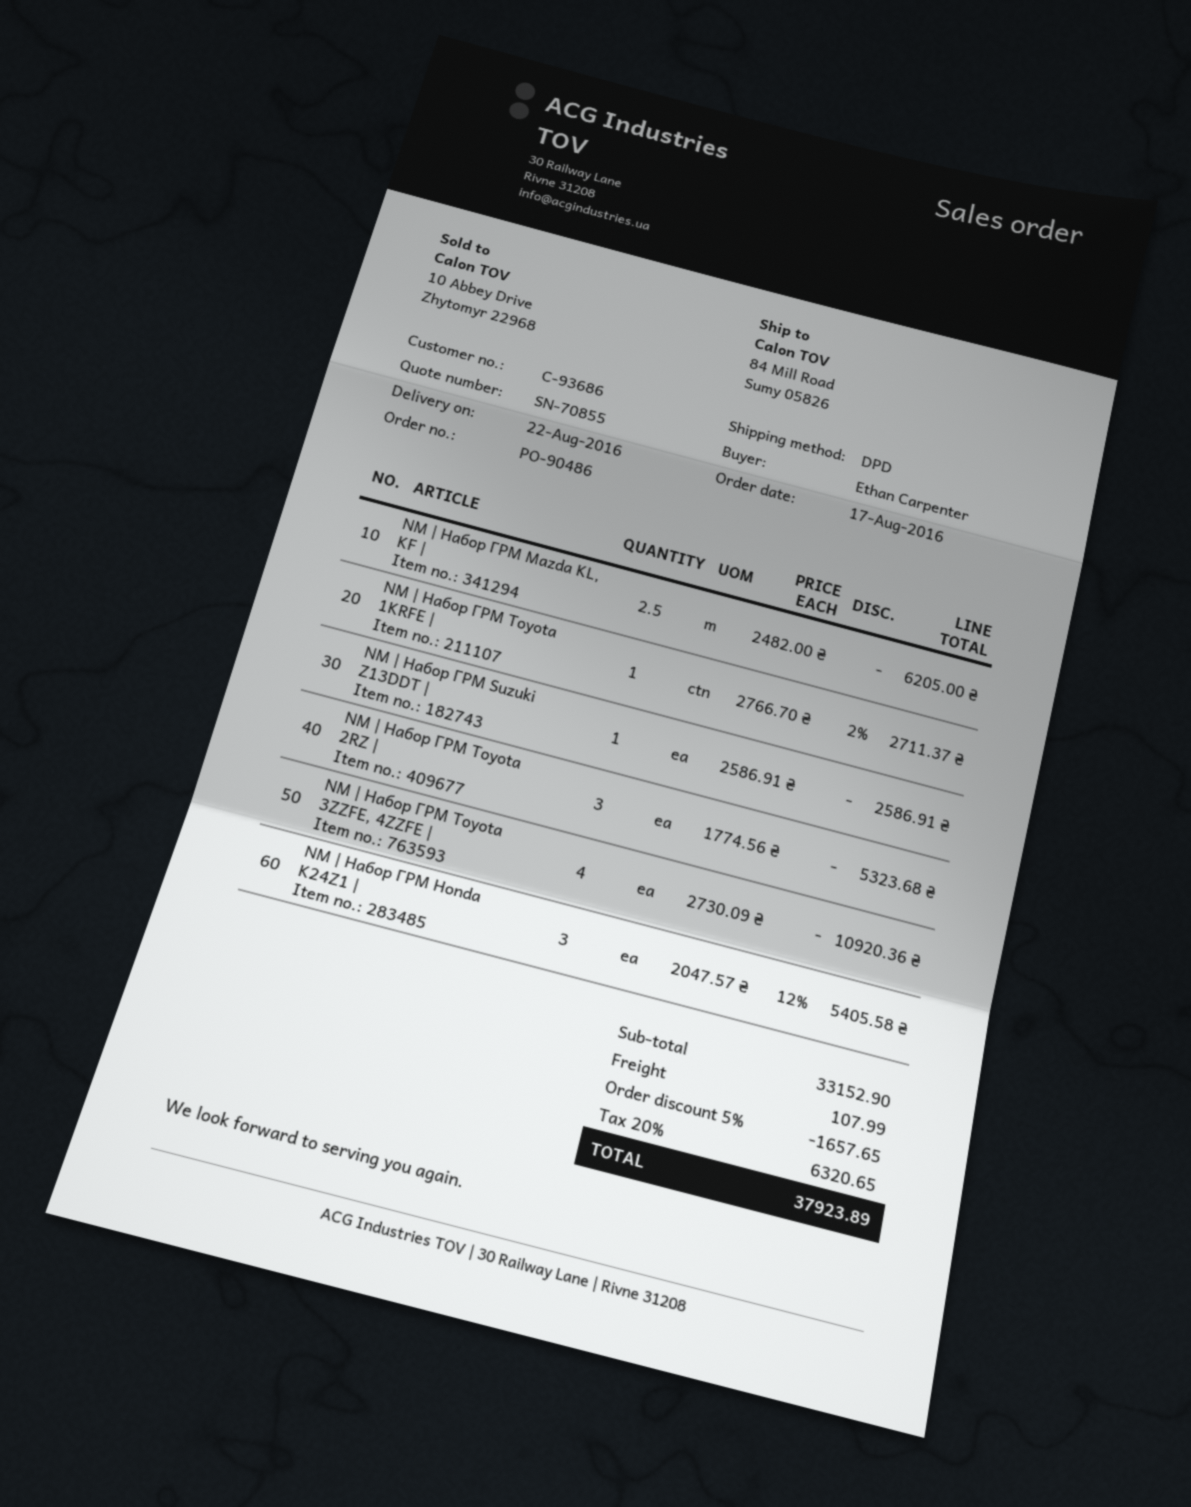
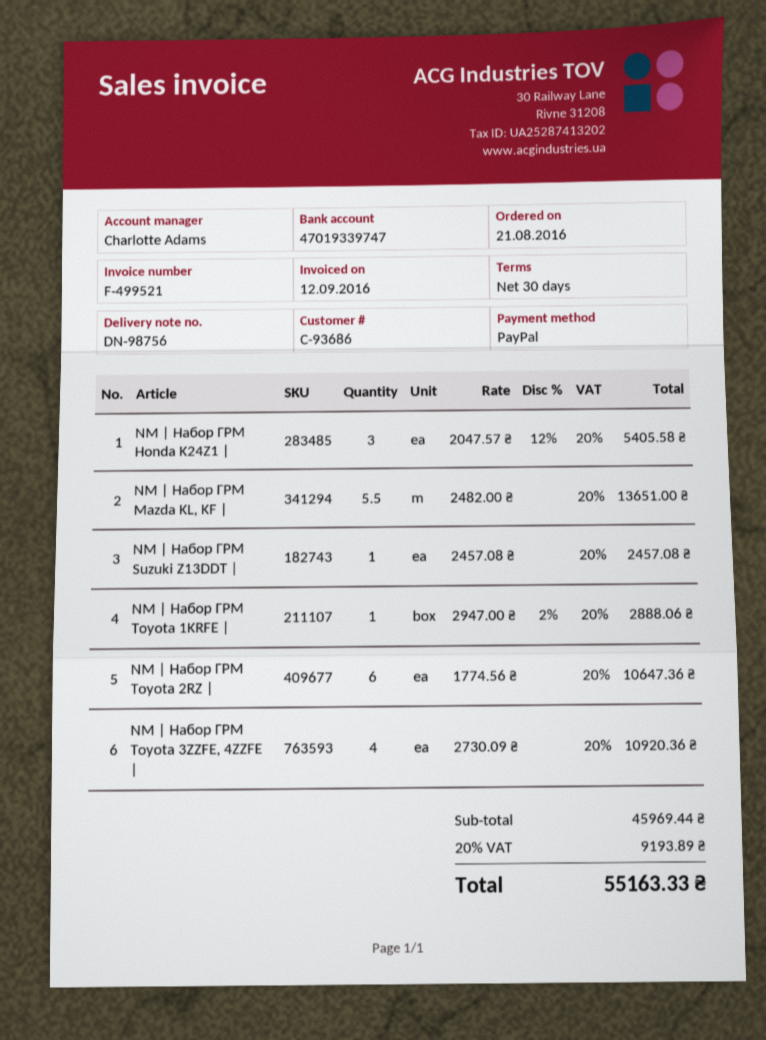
order date: 2016-08-17 -> 2016-08-21
NM | Набор ГРМ Mazda KL, KF |: 2.5 x 2482.00 = 6205.00 -> 5.5 x 2482.00 = 13651.00
NM | Набор ГРМ Toyota 1KRFE |: 1 x 2766.70 - 2% = 2711.37 -> 1 x 2947.00 - 2% = 2888.06
NM | Набор ГРМ Suzuki Z13DDT |: 1 x 2586.91 = 2586.91 -> 1 x 2457.08 = 2457.08
NM | Набор ГРМ Toyota 2RZ |: 3 x 1774.56 = 5323.68 -> 6 x 1774.56 = 10647.36
subtotal: 33152.90 -> 45969.44
discount: 5% = 1657.65 -> none
shipping: 107.99 -> none
tax: 20% = 6320.65 -> 20% = 9193.89
total: 37923.89 -> 55163.33

